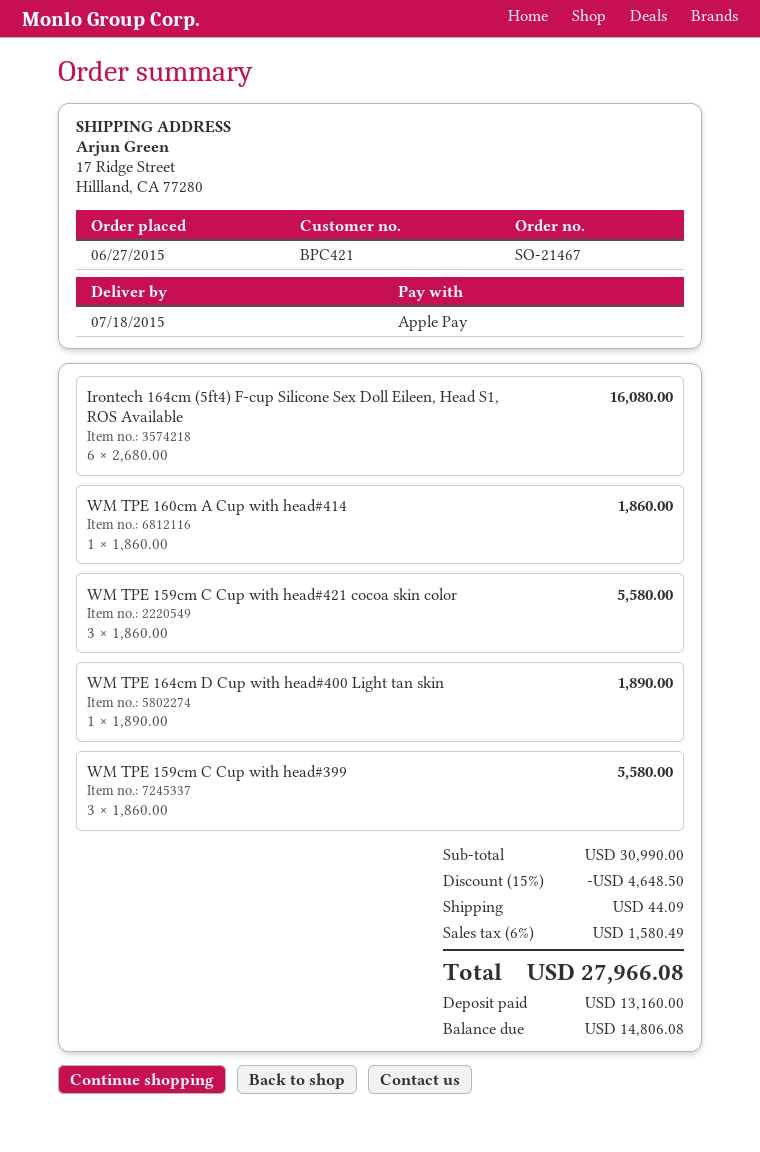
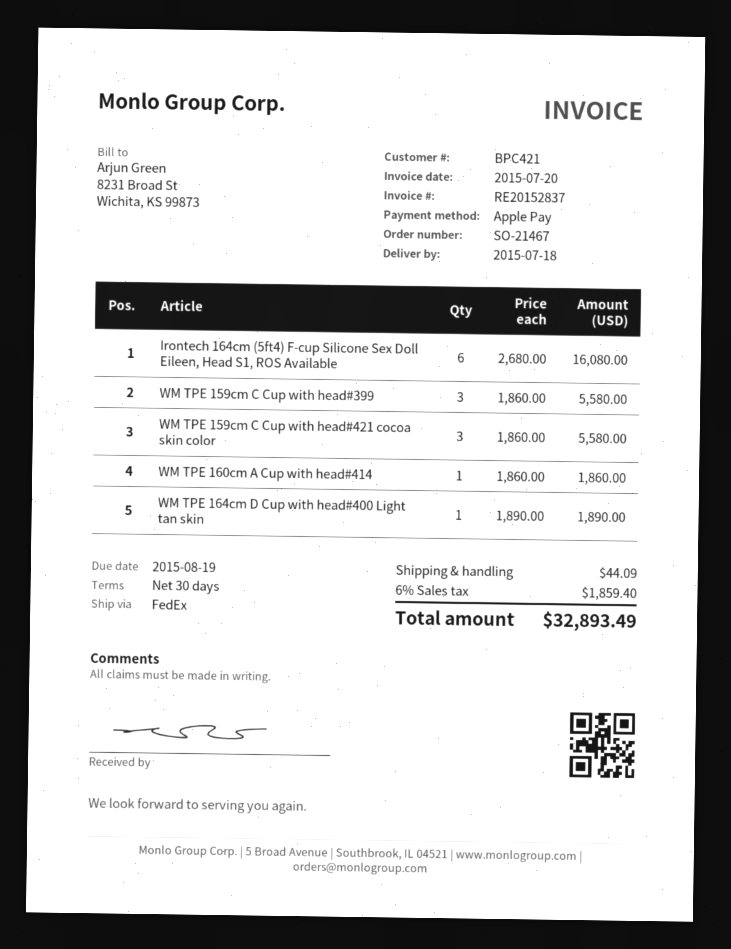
discount: 15% = 4648.50 -> none
tax: 6% = 1580.49 -> 6% = 1859.40
total: 27966.08 -> 32893.49

